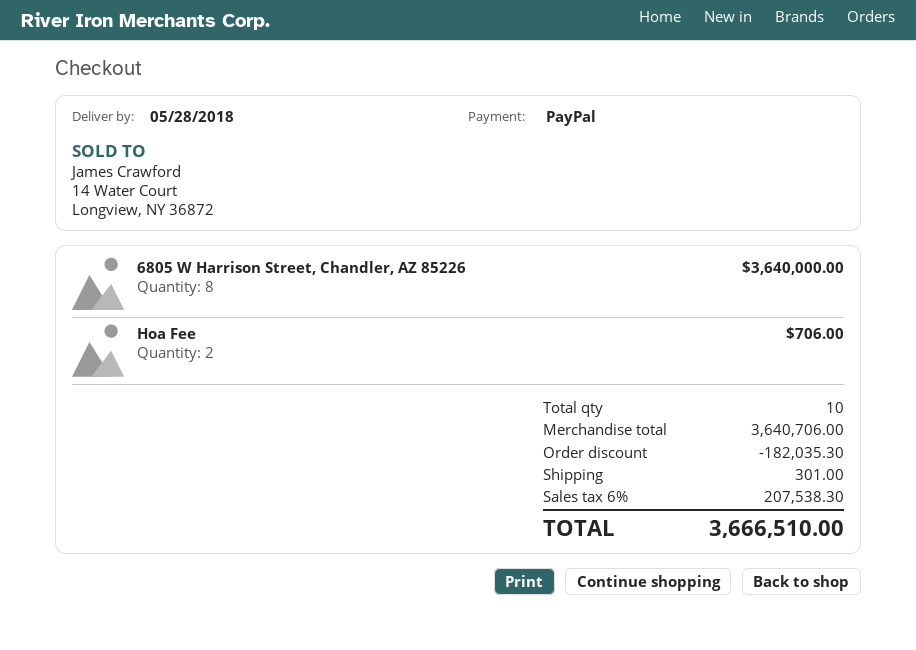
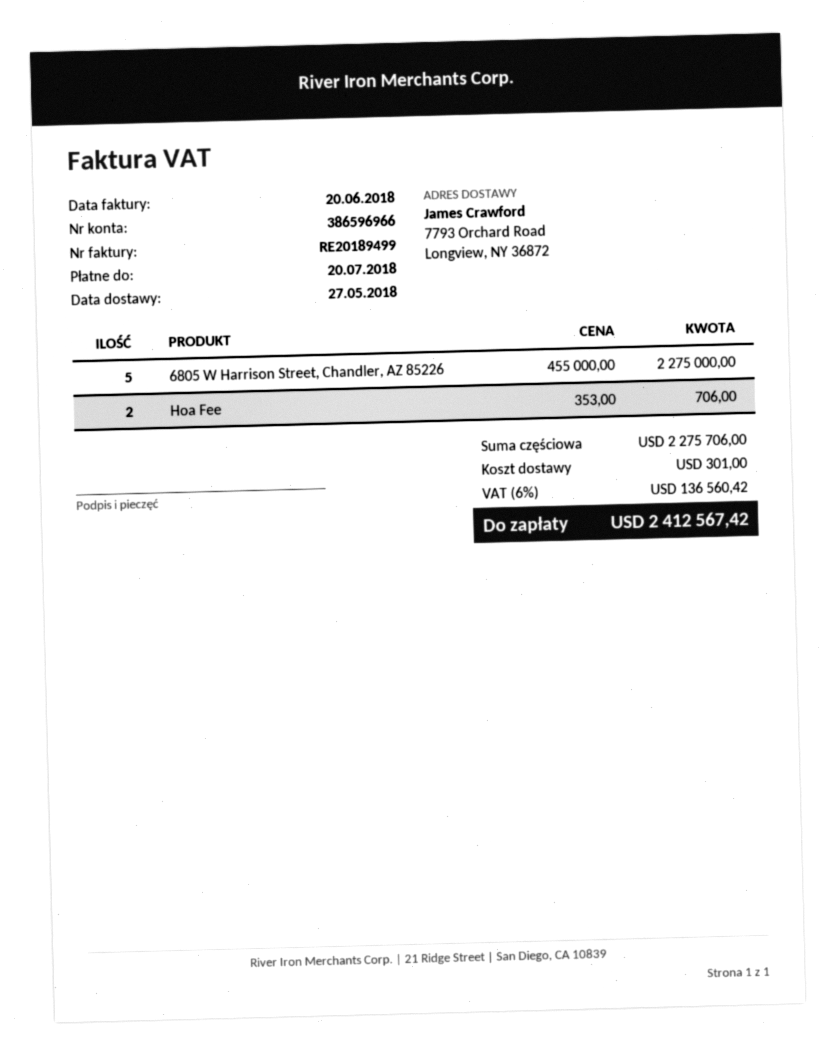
delivery date: 2018-05-28 -> 2018-05-27
6805 W Harrison Street, Chandler, AZ 85226: 8 for 3640000.00 -> 5 for 2275000.00
subtotal: 3640706.00 -> 2275706.00
discount: 182035.30 -> none
tax: 6% = 207538.30 -> 6% = 136560.42
total: 3666510.00 -> 2412567.42

